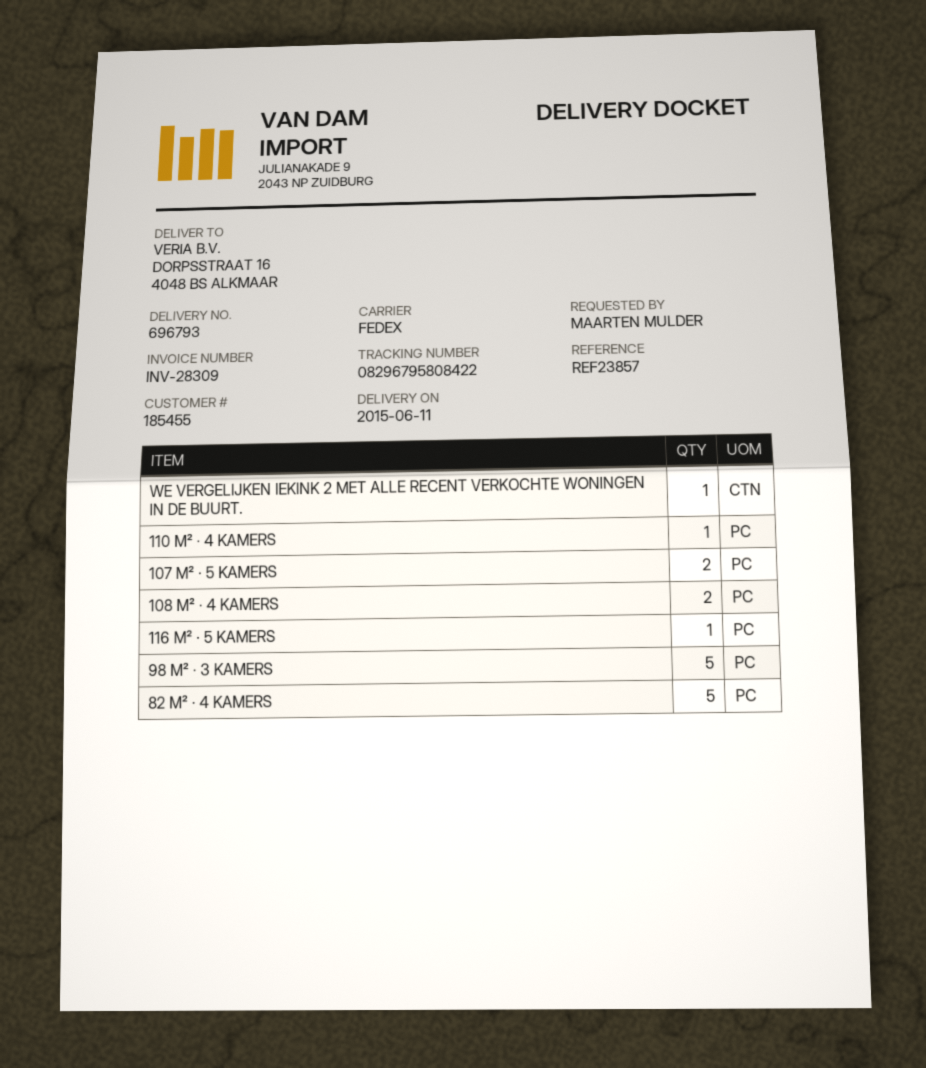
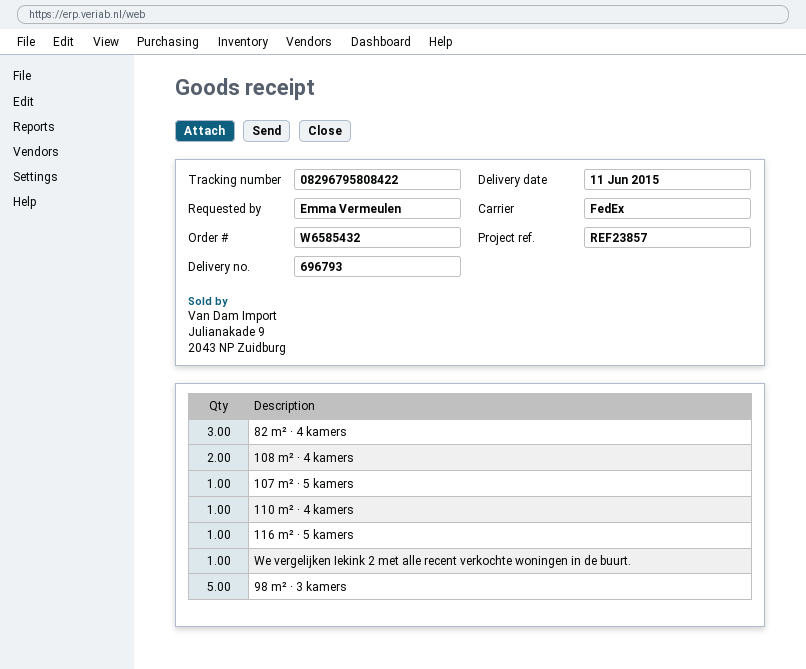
ordered by: MAARTEN MULDER -> Emma Vermeulen
107 M² · 5 KAMERS: 2 -> 1
82 M² · 4 KAMERS: 5 -> 3

